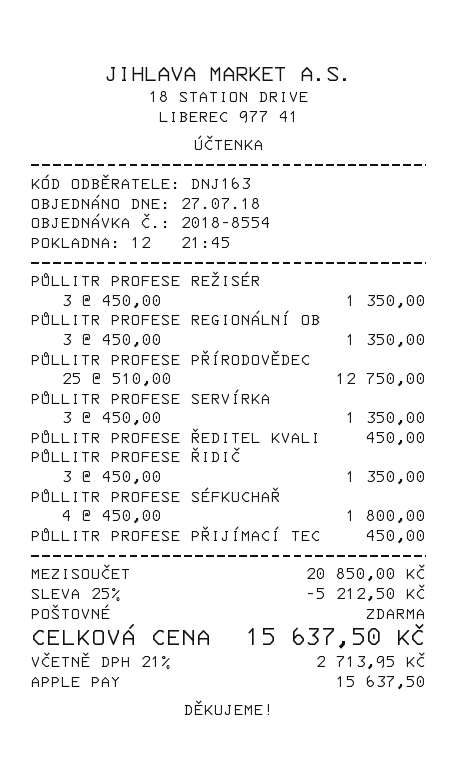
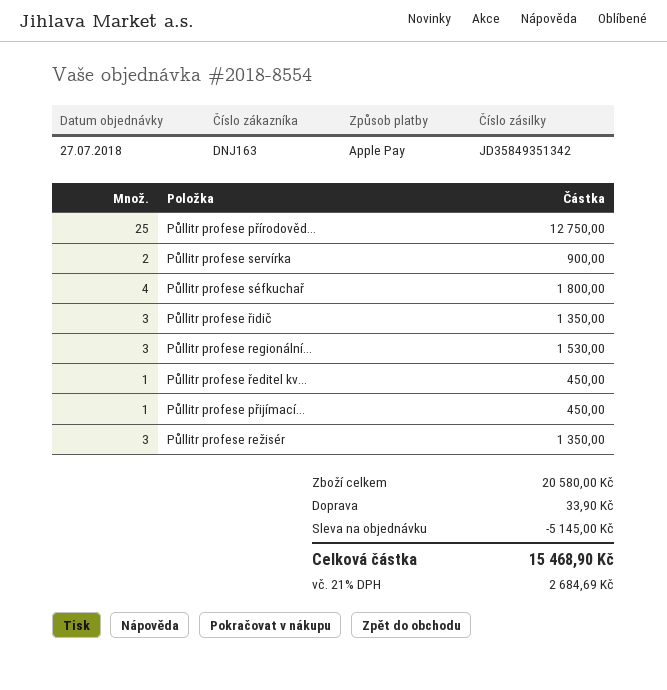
PŮLLITR PROFESE REGIONÁLNÍ OB: 3 for 1350.00 -> 3 for 1530.00
PŮLLITR PROFESE SERVÍRKA: 3 for 1350.00 -> 2 for 900.00
subtotal: 20850.00 -> 20580.00
discount: 5212.50 -> 5145.00
shipping: 0.00 -> 33.90
tax: 21% = 2713.95 -> 21% = 2684.69
total: 15637.50 -> 15468.90

